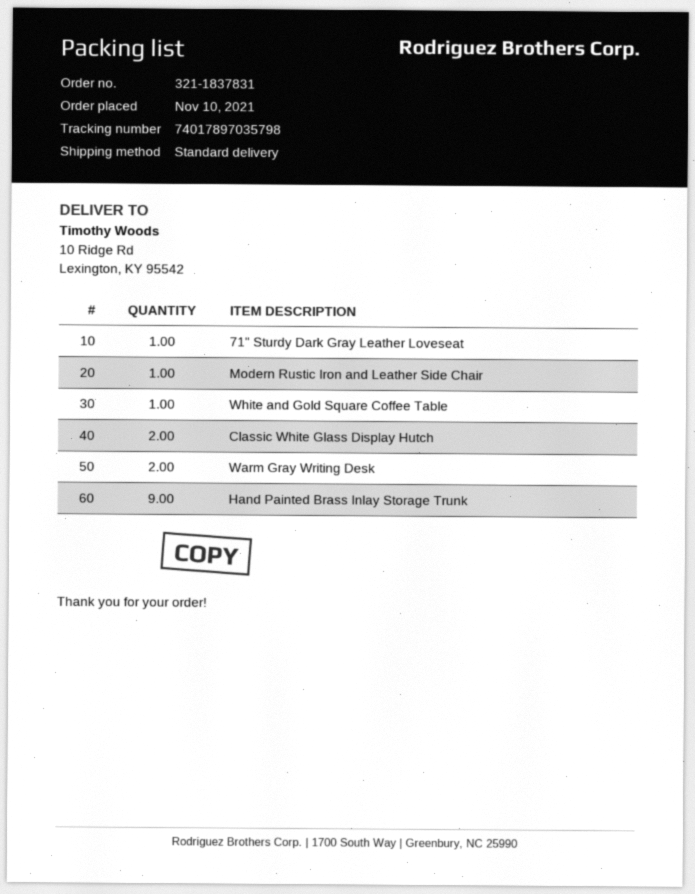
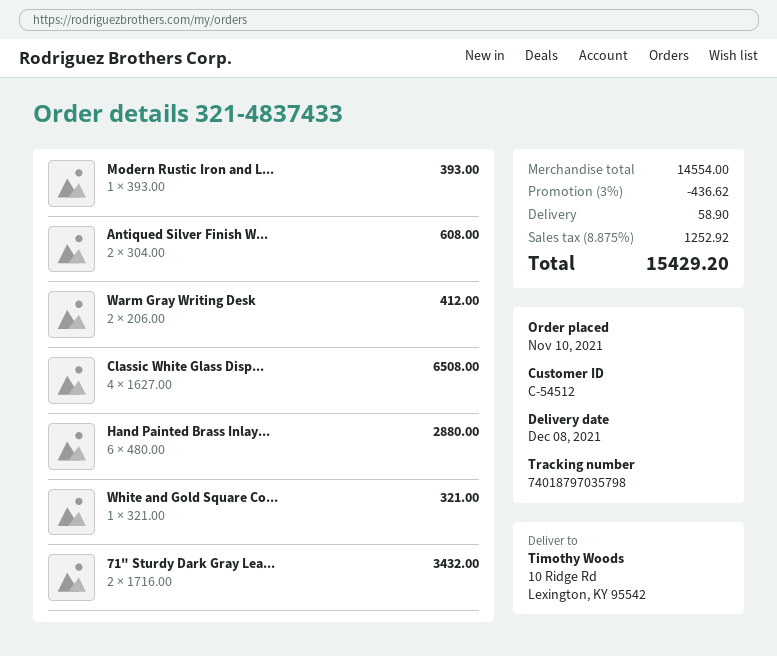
order number: 321-1837831 -> 321-4837433
tracking number: 74017897035798 -> 74018797035798
71" Sturdy Dark Gray Leather Loveseat: 1 -> 2
Classic White Glass Display Hutch: 2 -> 4
Hand Painted Brass Inlay Storage Trunk: 9 -> 6
Antiqued Silver Finish W...: none -> 2

